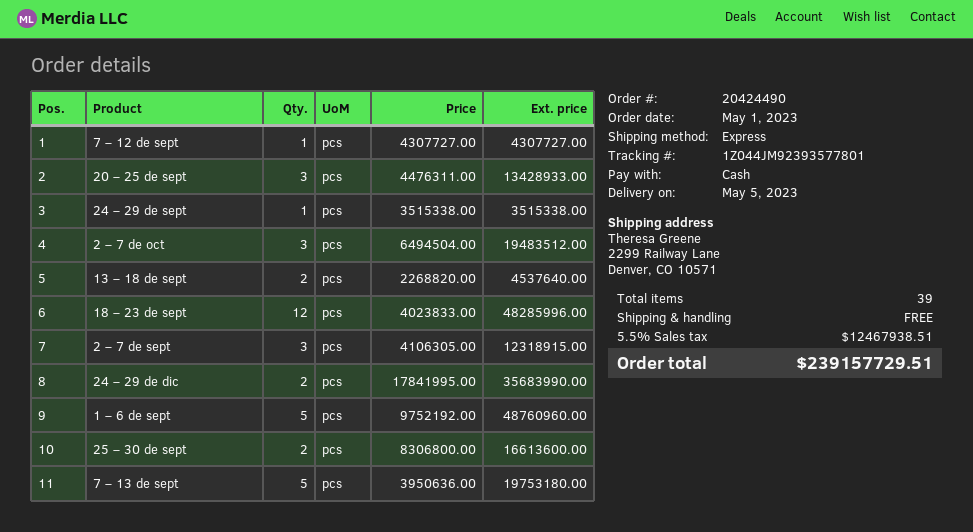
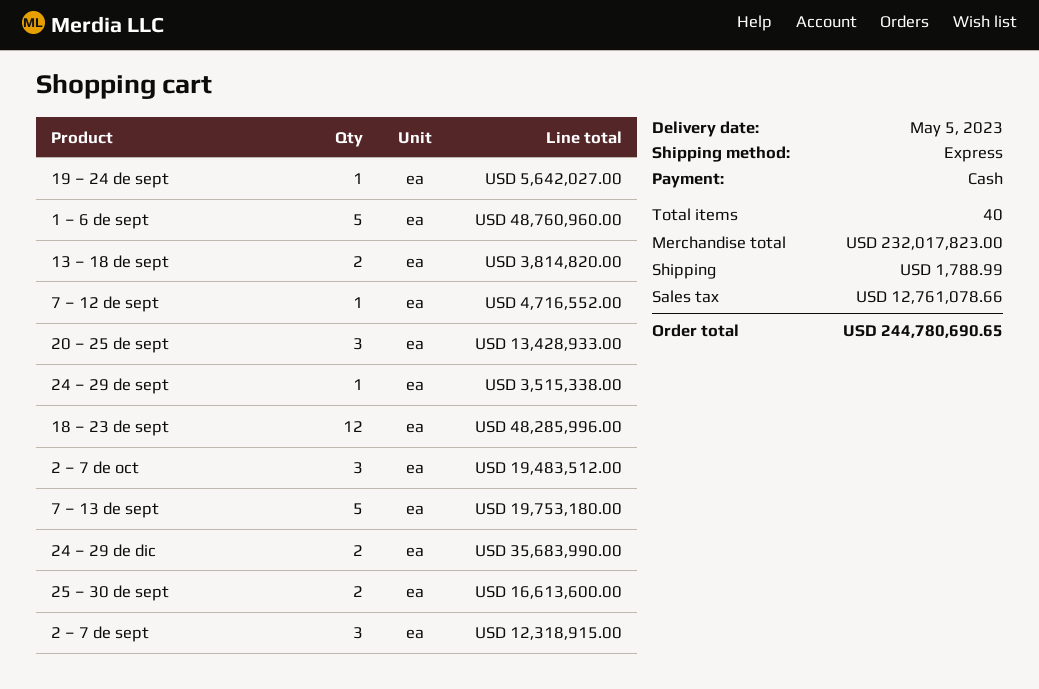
7 – 12 de sept: 1 for 4307727.00 -> 1 for 4716552.00
13 – 18 de sept: 2 for 4537640.00 -> 2 for 3814820.00
19 – 24 de sept: none -> 1 for 5642027.00
total quantity: 39 -> 40
shipping: 0.00 -> 1788.99
tax: 12467938.51 -> 12761078.66
total: 239157729.51 -> 244780690.65

